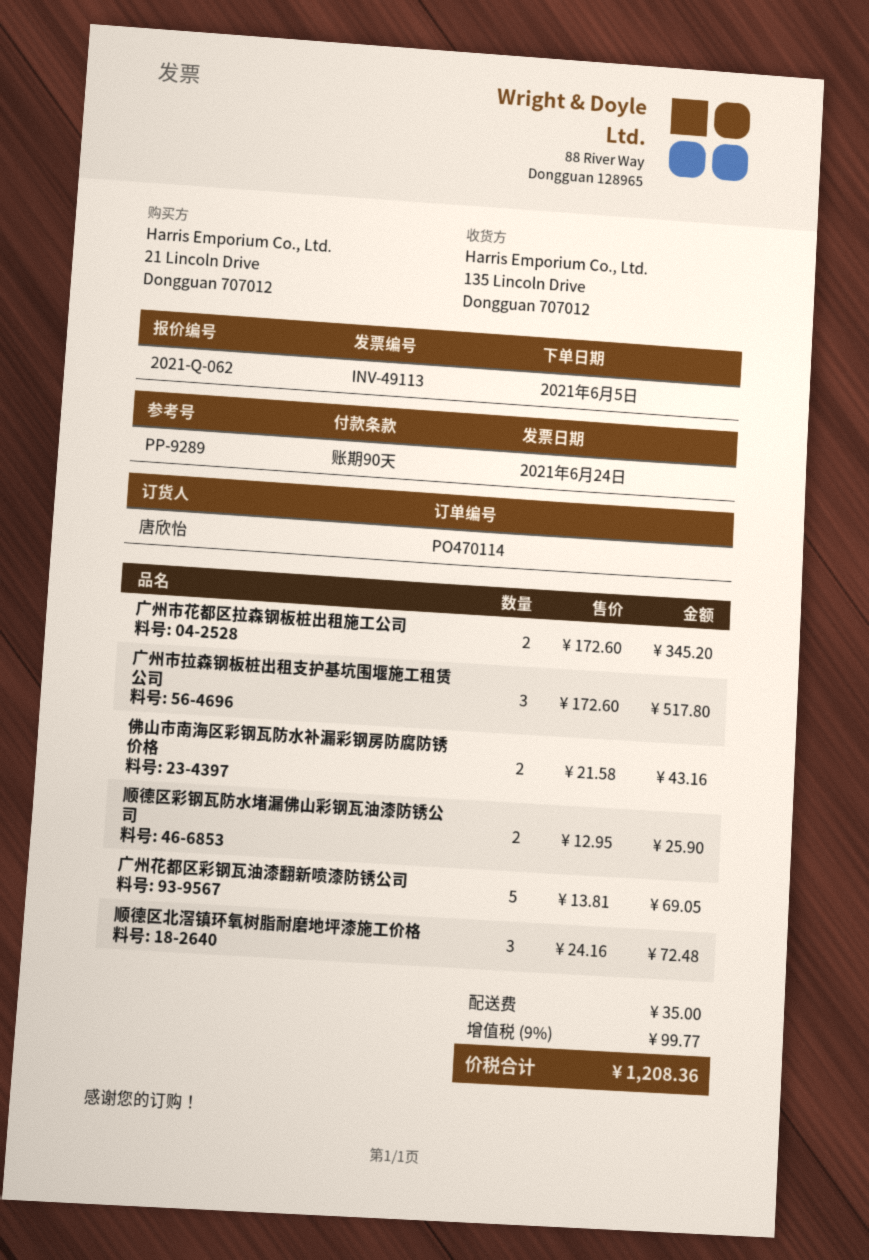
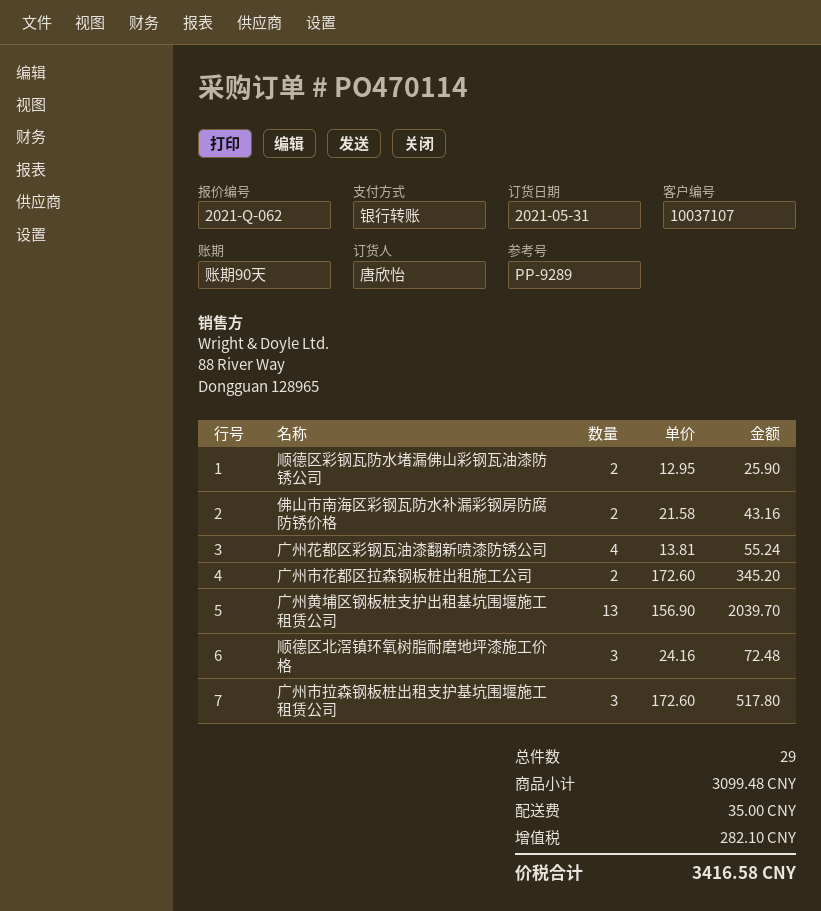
order date: 2021-06-05 -> 2021-05-31
广州花都区彩钢瓦油漆翻新喷漆防锈公司: 5 x 13.81 = 69.05 -> 4 x 13.81 = 55.24
广州黄埔区钢板桩支护出租基坑围堰施工租赁公司: none -> 13 x 156.90 = 2039.70
tax: 99.77 -> 282.10
total: 1208.36 -> 3416.58

